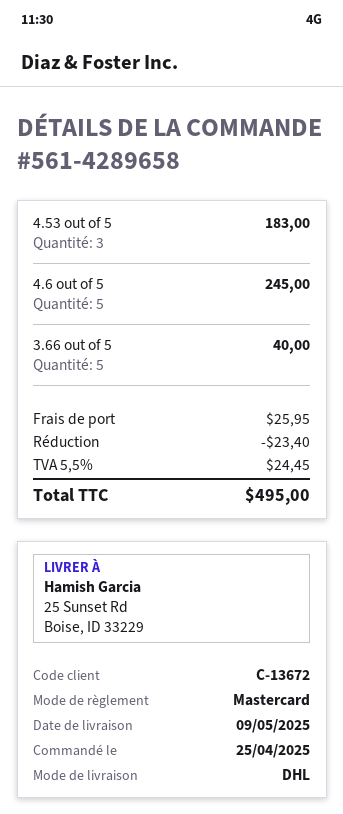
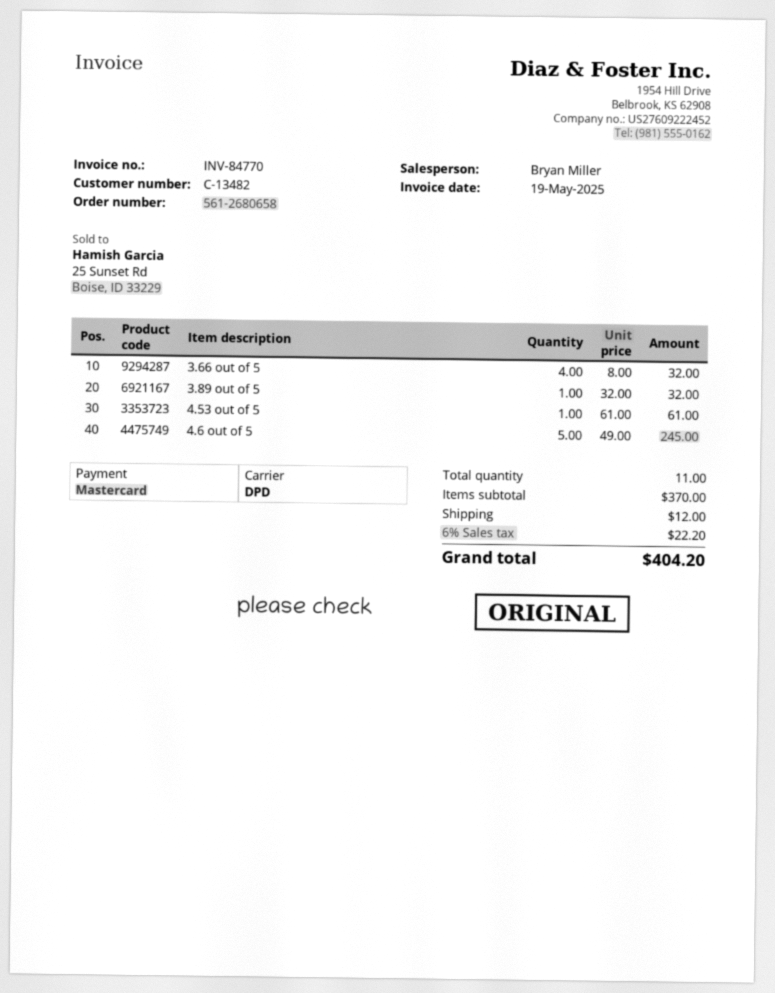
order number: 561-4289658 -> 561-2680658
customer number: C-13672 -> C-13482
shipping method: DHL -> DPD
4.53 out of 5: 3 for 183.00 -> 1 for 61.00
3.66 out of 5: 5 for 40.00 -> 4 for 32.00
3.89 out of 5: none -> 1 for 32.00
discount: 23.40 -> none
shipping: 25.95 -> 12.00
tax: 5.5% = 24.45 -> 6% = 22.20
total: 495.00 -> 404.20

